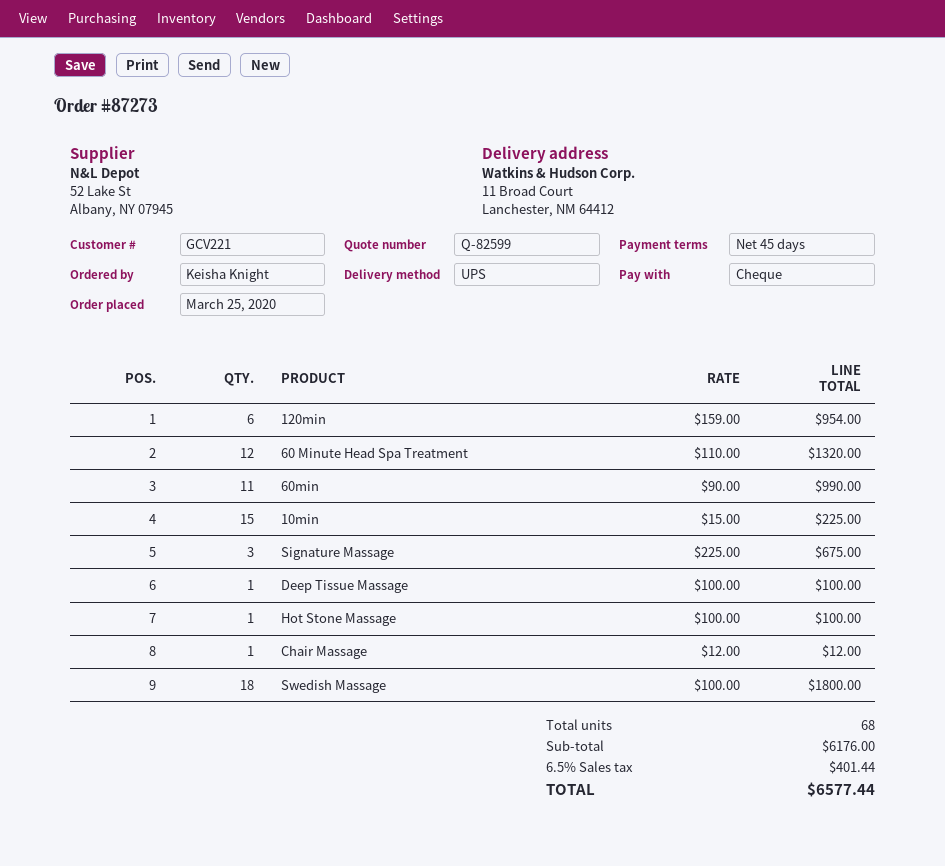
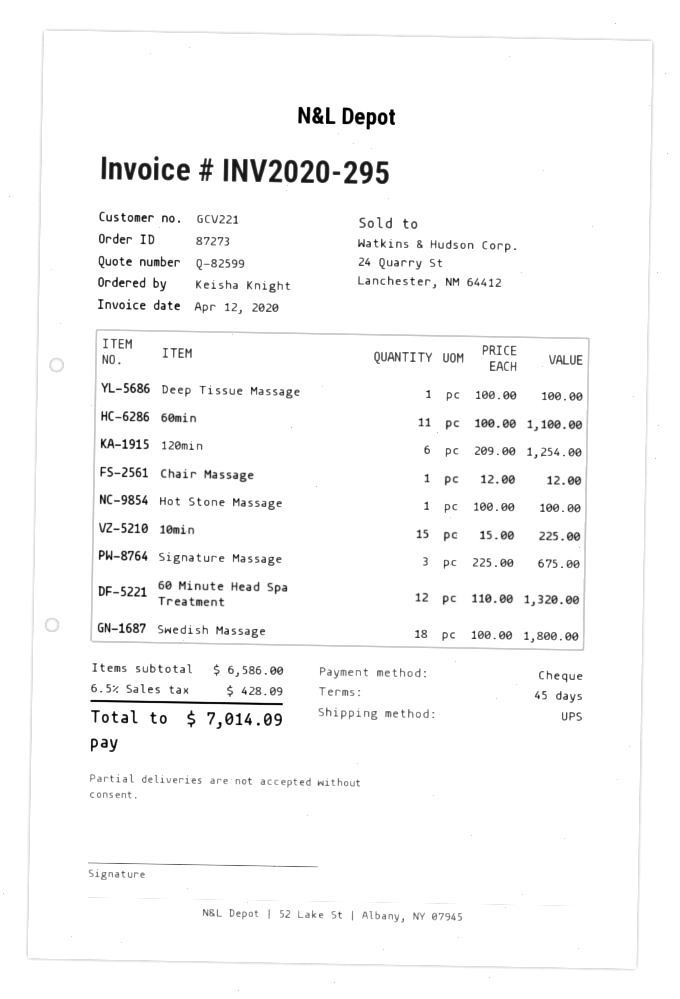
120min: 6 x 159.00 = 954.00 -> 6 x 209.00 = 1254.00
60min: 11 x 90.00 = 990.00 -> 11 x 100.00 = 1100.00
subtotal: 6176.00 -> 6586.00
tax: 6.5% = 401.44 -> 6.5% = 428.09
total: 6577.44 -> 7014.09

